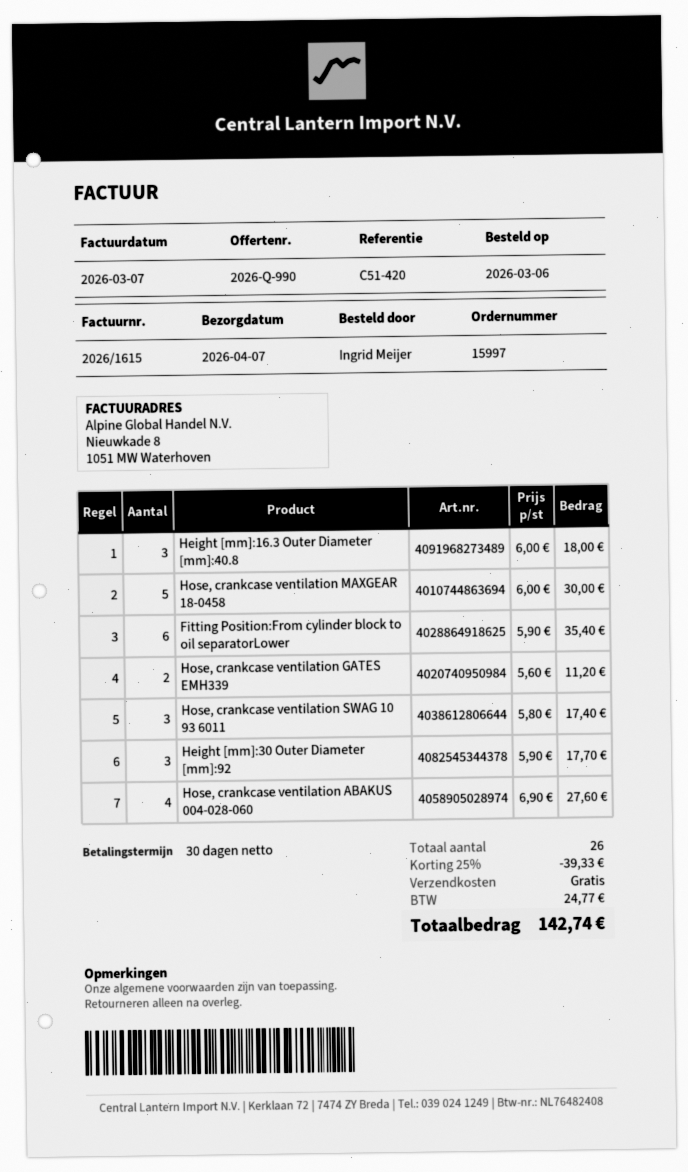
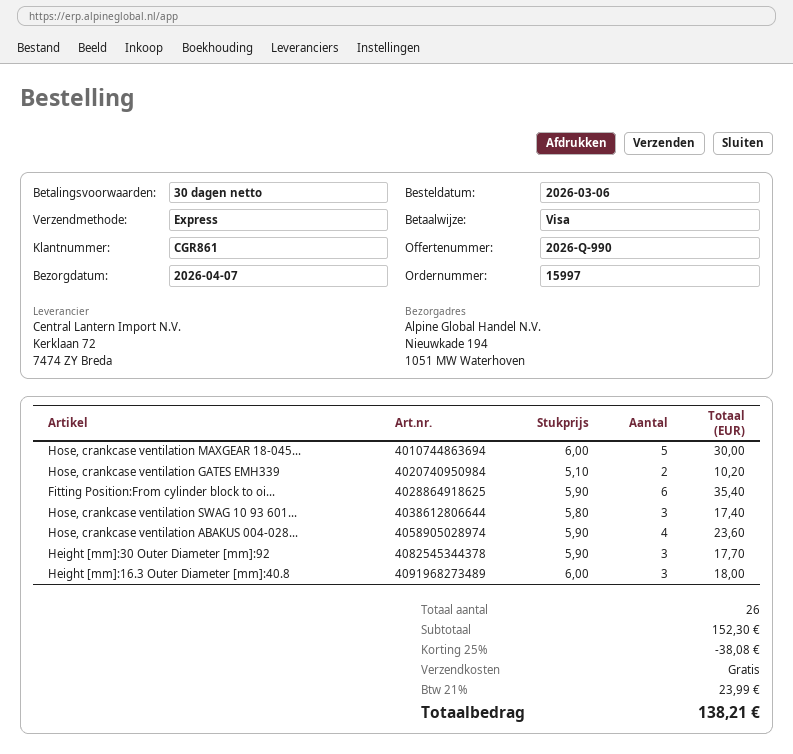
Hose, crankcase ventilation GATES EMH339: 2 x 5.60 = 11.20 -> 2 x 5.10 = 10.20
Hose, crankcase ventilation ABAKUS 004-028-060: 4 x 6.90 = 27.60 -> 4 x 5.90 = 23.60
discount: 25% = 39.33 -> 25% = 38.08
tax: 24.77 -> 23.99
total: 142.74 -> 138.21

